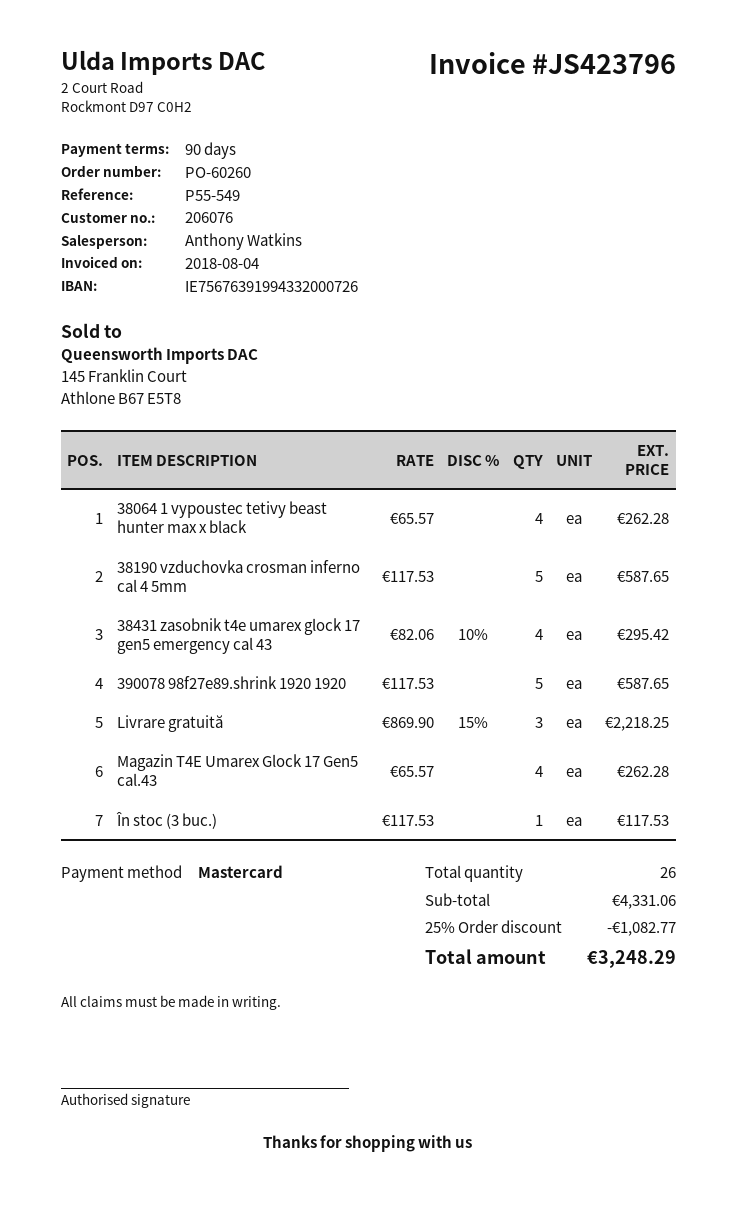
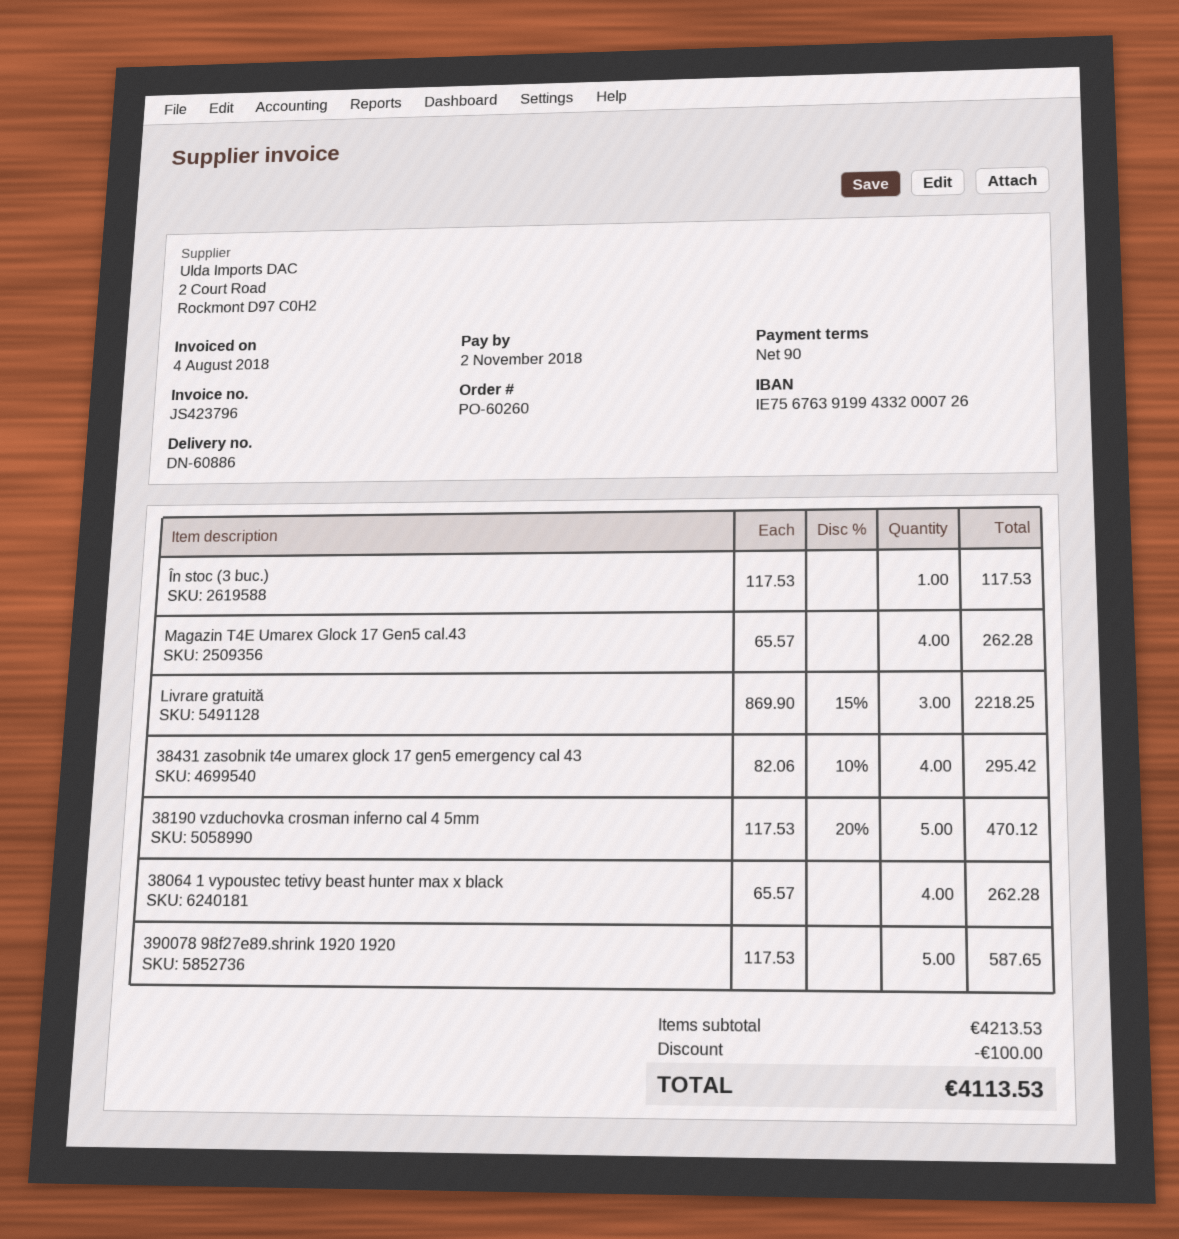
38190 vzduchovka crosman inferno cal 4 5mm: 5 x 117.53 = 587.65 -> 5 x 117.53 - 20% = 470.12
subtotal: 4331.06 -> 4213.53
discount: 1082.77 -> 100.00
total: 3248.29 -> 4113.53

